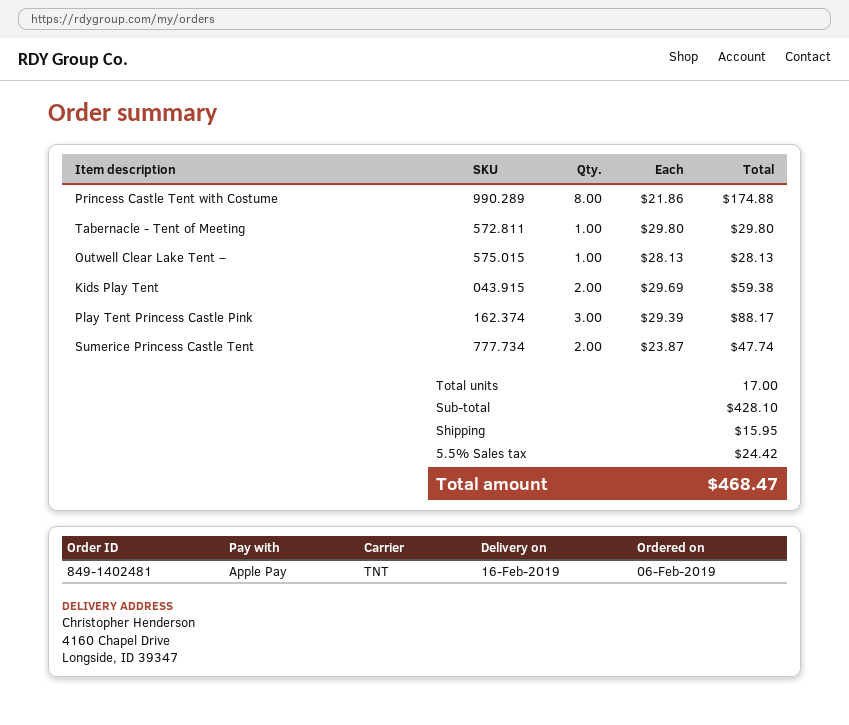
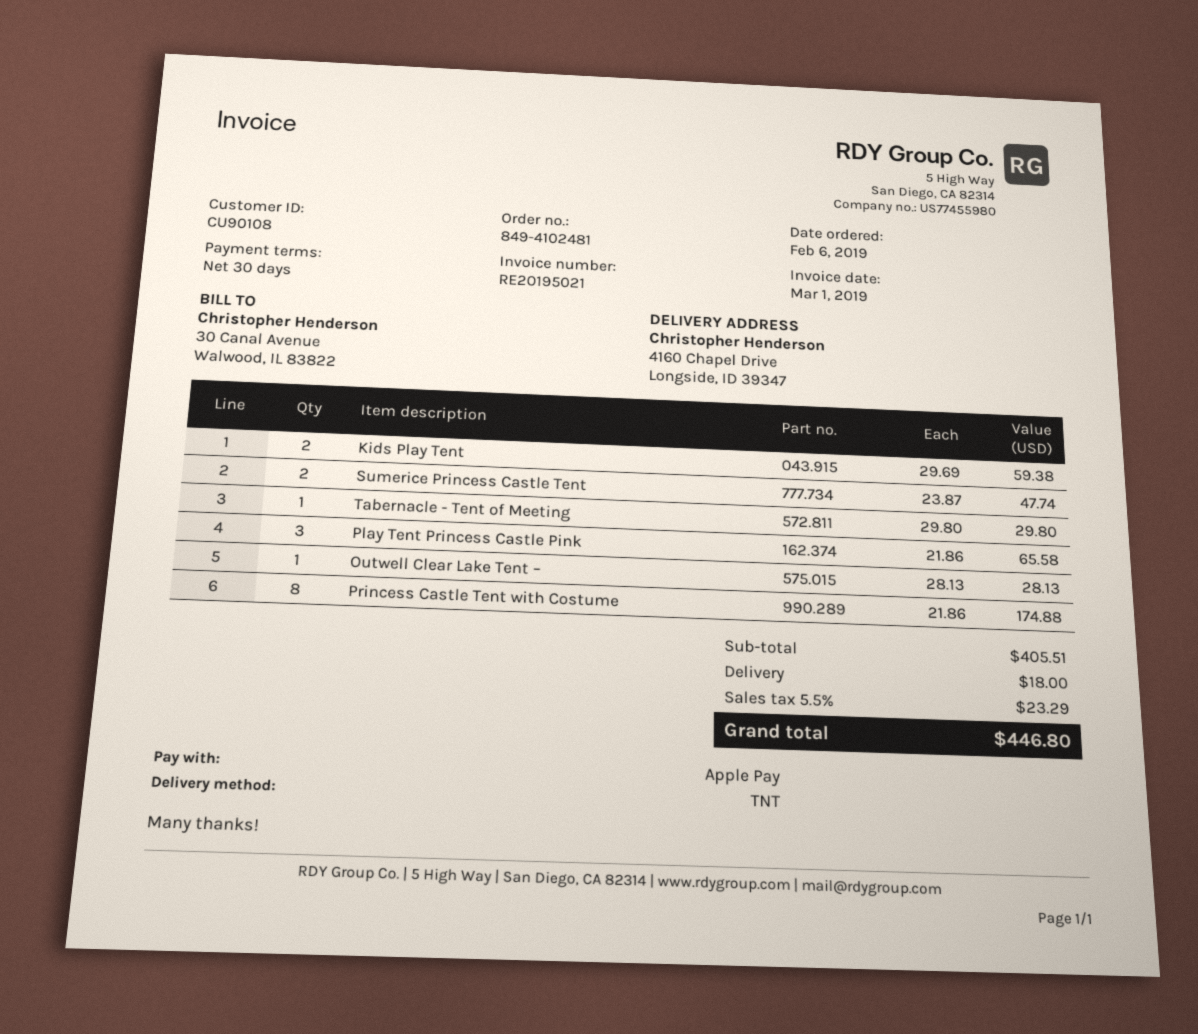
order number: 849-1402481 -> 849-4102481
Play Tent Princess Castle Pink: 3 x 29.39 = 88.17 -> 3 x 21.86 = 65.58
subtotal: 428.10 -> 405.51
shipping: 15.95 -> 18.00
tax: 5.5% = 24.42 -> 5.5% = 23.29
total: 468.47 -> 446.80

